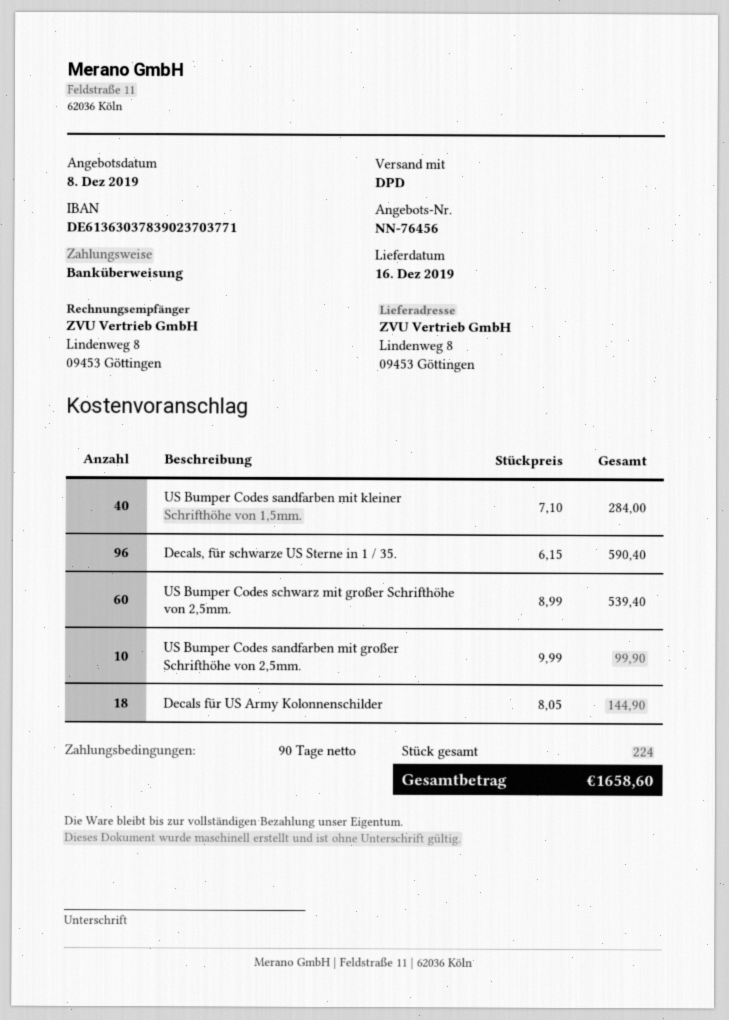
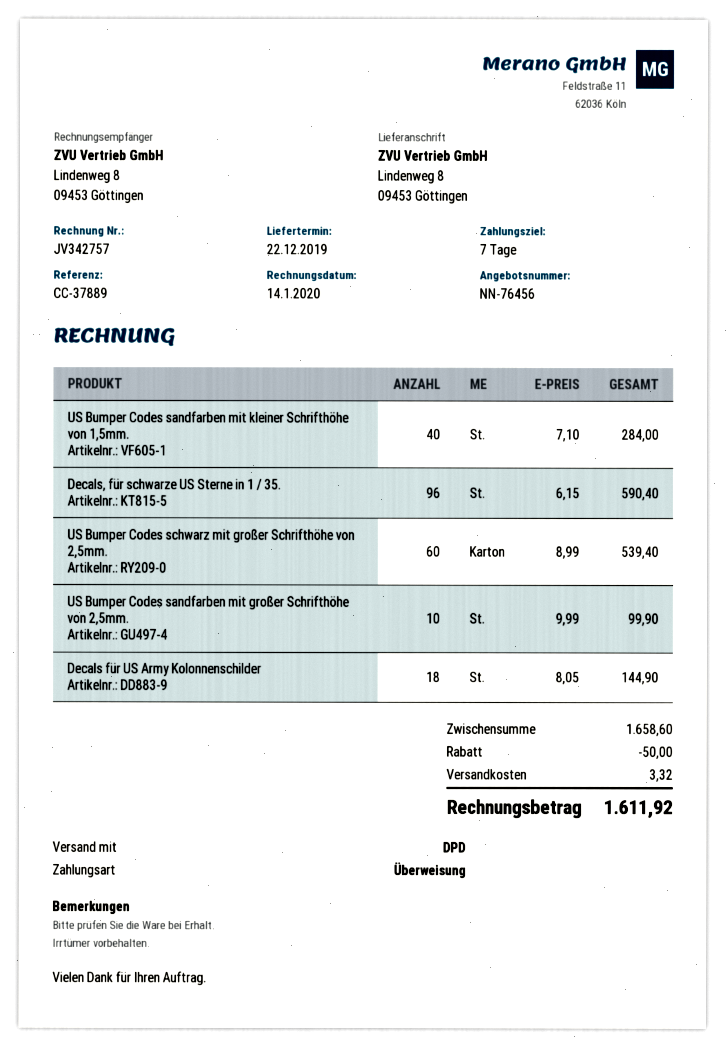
delivery date: 2019-12-16 -> 2019-12-22
payment terms: 90 days -> 7 days
discount: none -> 50.00
shipping: none -> 3.32
total: 1658.60 -> 1611.92

